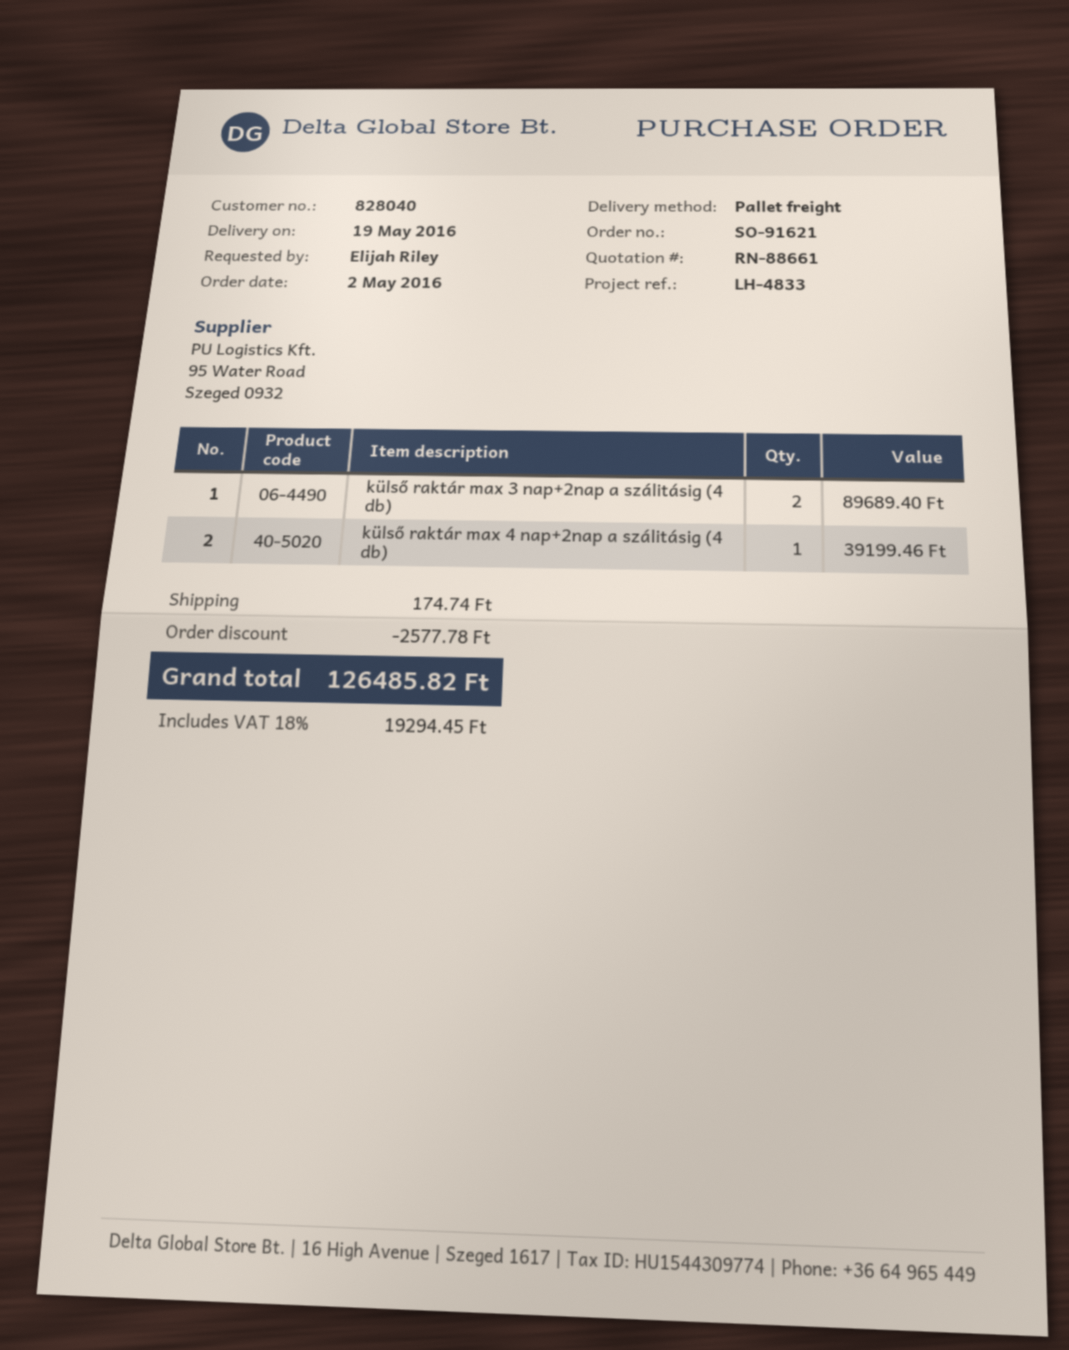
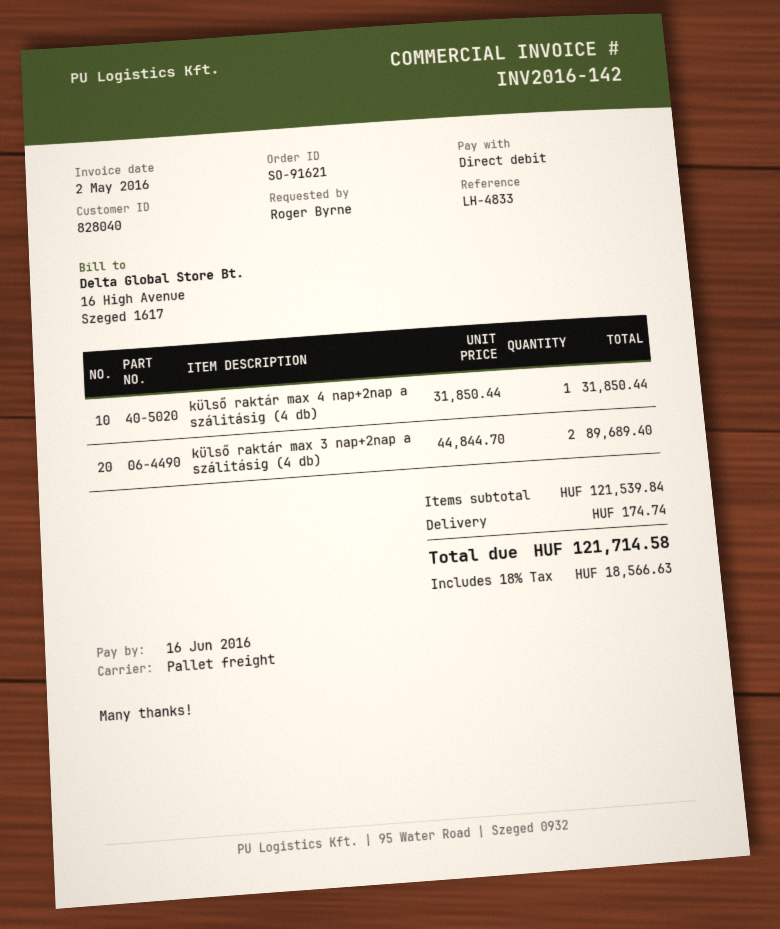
ordered by: Elijah Riley -> Roger Byrne
külső raktár max 4 nap+2nap a szálitásig (4 db): 1 for 39199.46 -> 1 for 31850.44
discount: 2577.78 -> none
tax: 18% = 19294.45 -> 18% = 18566.63
total: 126485.82 -> 121714.58

